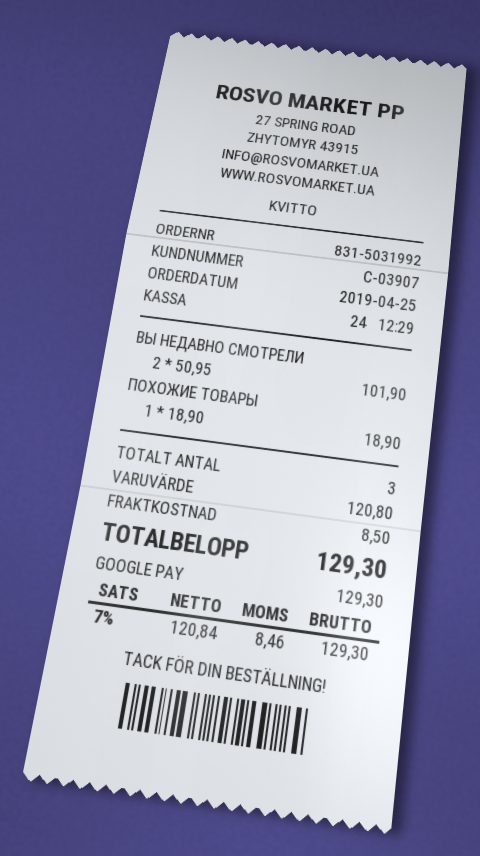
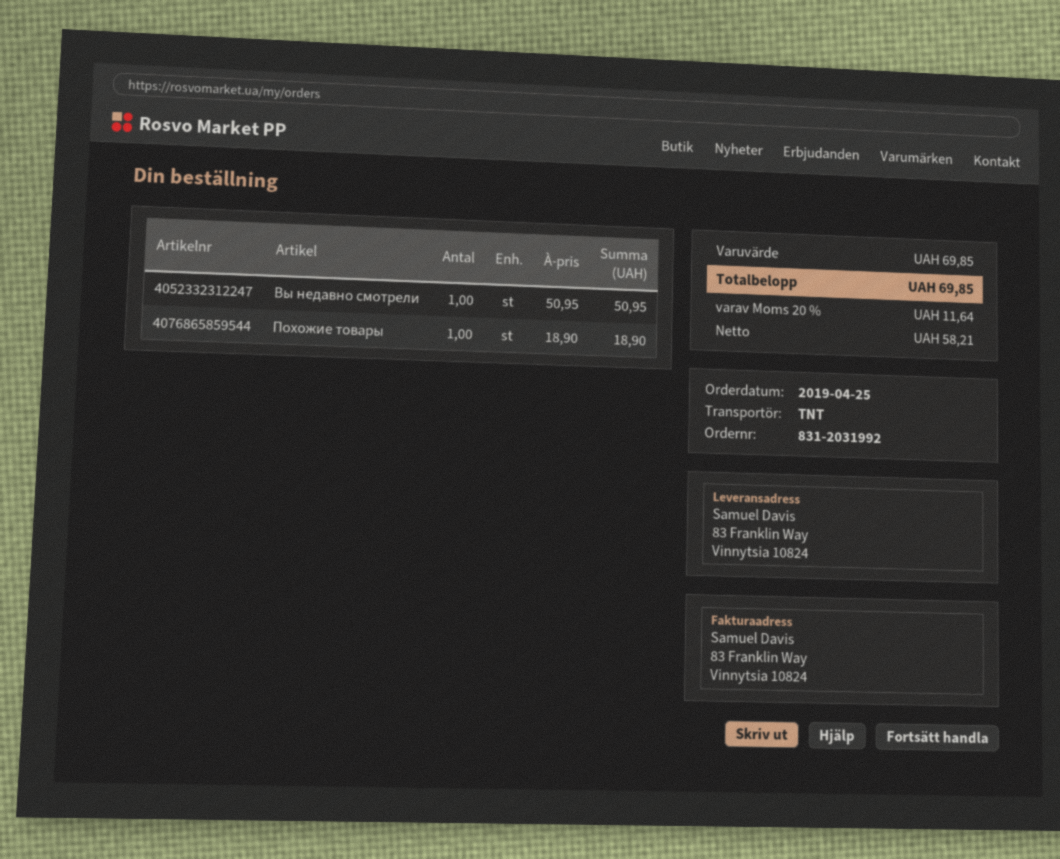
order number: 831-5031992 -> 831-2031992
ВЫ НЕДАВНО СМОТРЕЛИ: 2 x 50.95 = 101.90 -> 1 x 50.95 = 50.95
subtotal: 120.80 -> 69.85
shipping: 8.50 -> none
net: 120.84 -> 58.21
tax: 7% = 8.46 -> 20% = 11.64
total: 129.30 -> 69.85

